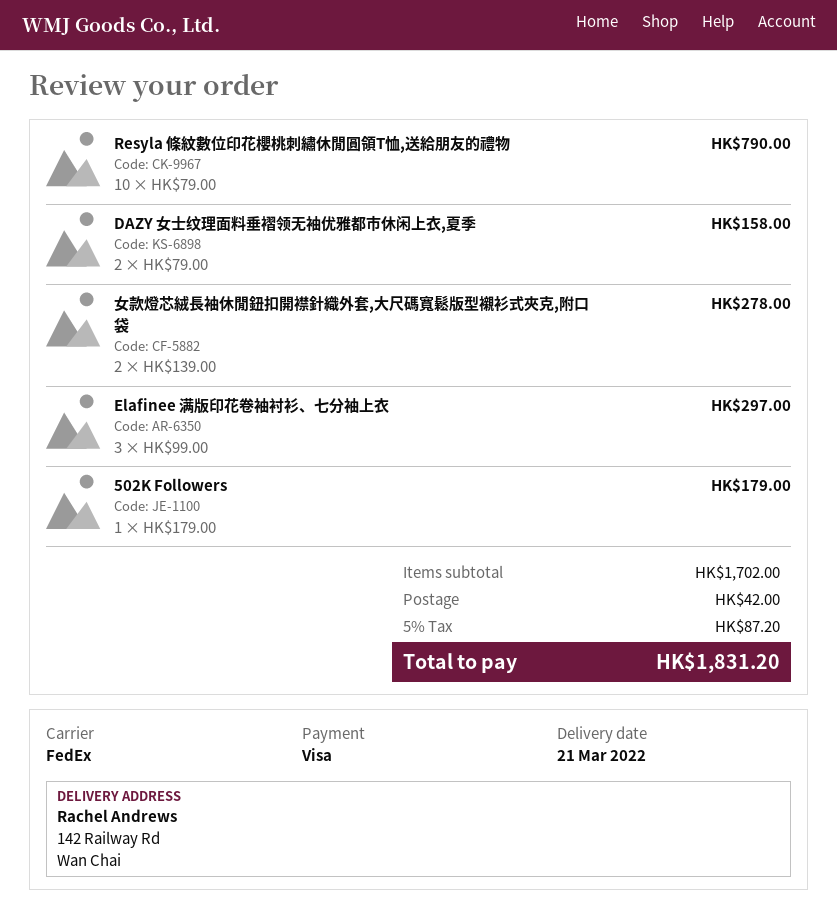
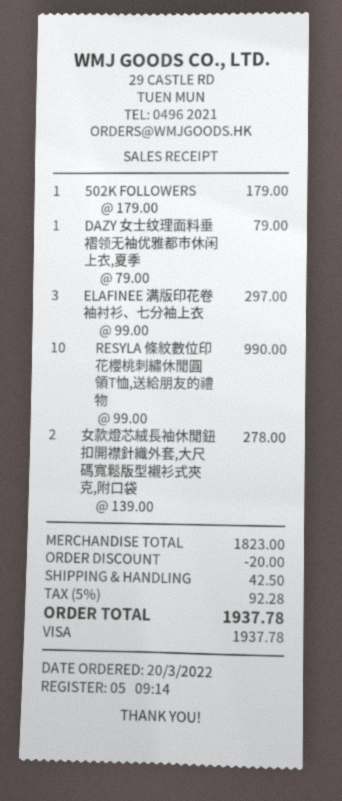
Resyla 條紋數位印花櫻桃刺繡休閒圓領T恤,送給朋友的禮物: 10 x 79.00 = 790.00 -> 10 x 99.00 = 990.00
DAZY 女士纹理面料垂褶领无袖优雅都市休闲上衣,夏季: 2 x 79.00 = 158.00 -> 1 x 79.00 = 79.00
subtotal: 1702.00 -> 1823.00
discount: none -> 20.00
shipping: 42.00 -> 42.50
tax: 5% = 87.20 -> 5% = 92.28
total: 1831.20 -> 1937.78

